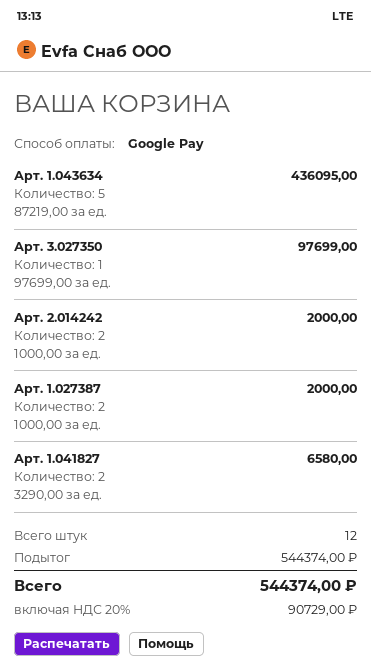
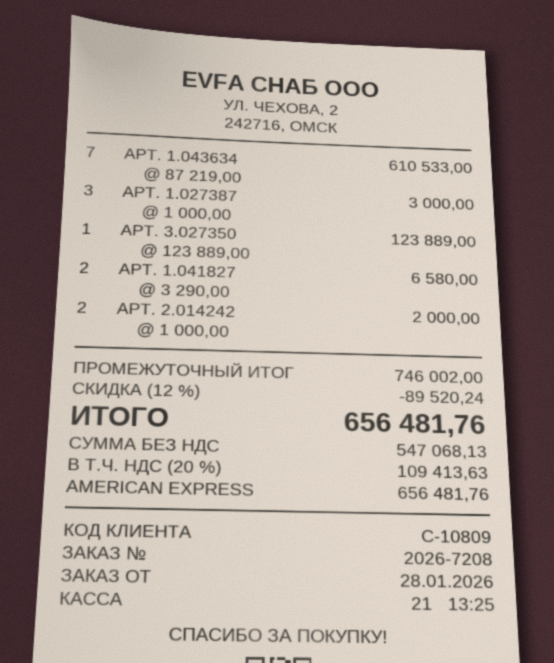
payment method: Google Pay -> American Express
Арт. 1.043634: 5 x 87219.00 = 436095.00 -> 7 x 87219.00 = 610533.00
Арт. 3.027350: 1 x 97699.00 = 97699.00 -> 1 x 123889.00 = 123889.00
Арт. 1.027387: 2 x 1000.00 = 2000.00 -> 3 x 1000.00 = 3000.00
subtotal: 544374.00 -> 746002.00
discount: none -> 12% = 89520.24
tax: 20% = 90729.00 -> 20% = 109413.63
total: 544374.00 -> 656481.76

